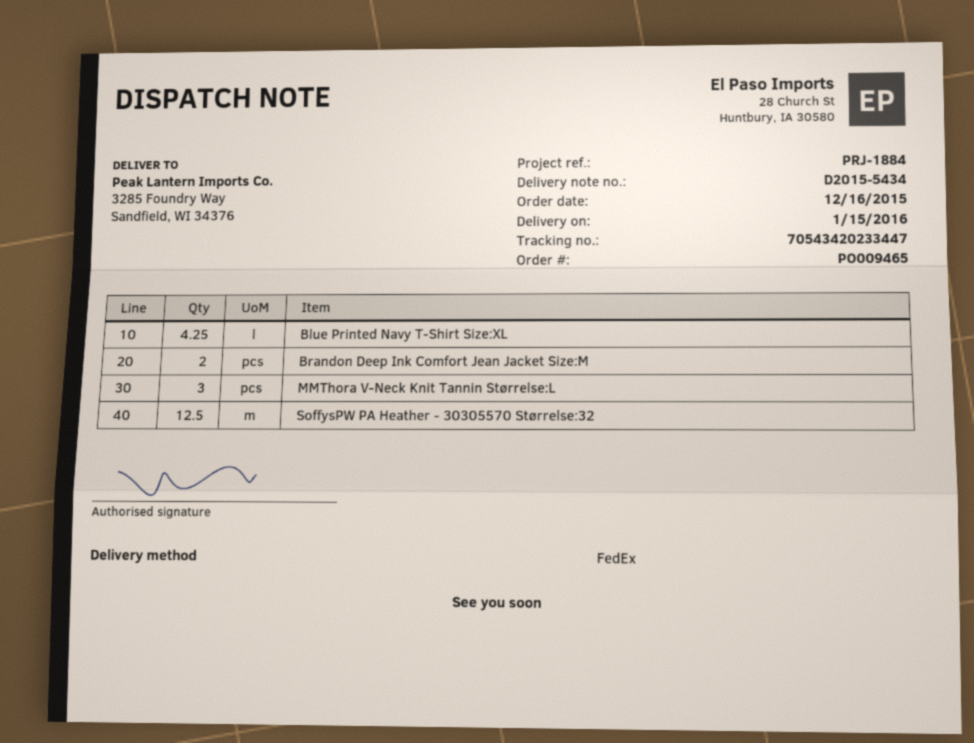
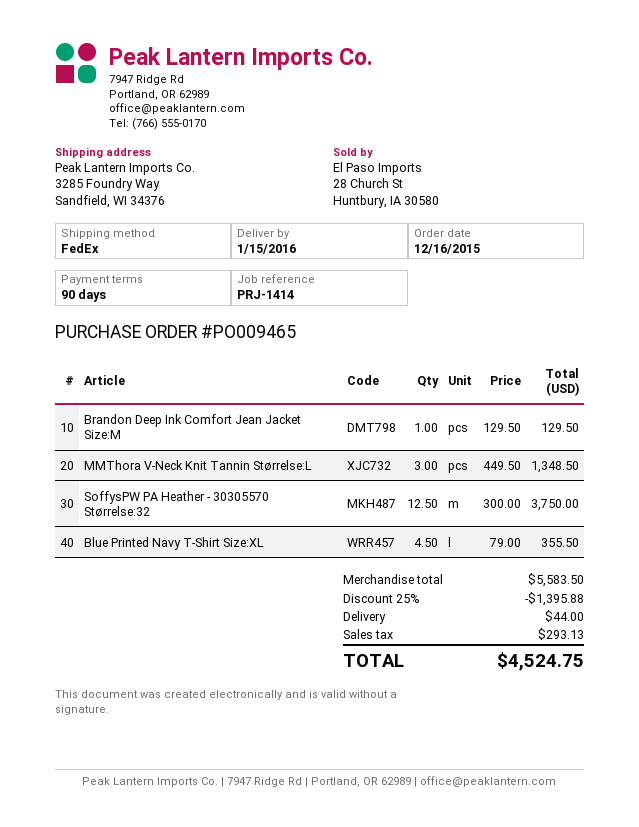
reference: PRJ-1884 -> PRJ-1414
Blue Printed Navy T-Shirt Size:XL: 4.25 -> 4.5
Brandon Deep Ink Comfort Jean Jacket Size:M: 2 -> 1

